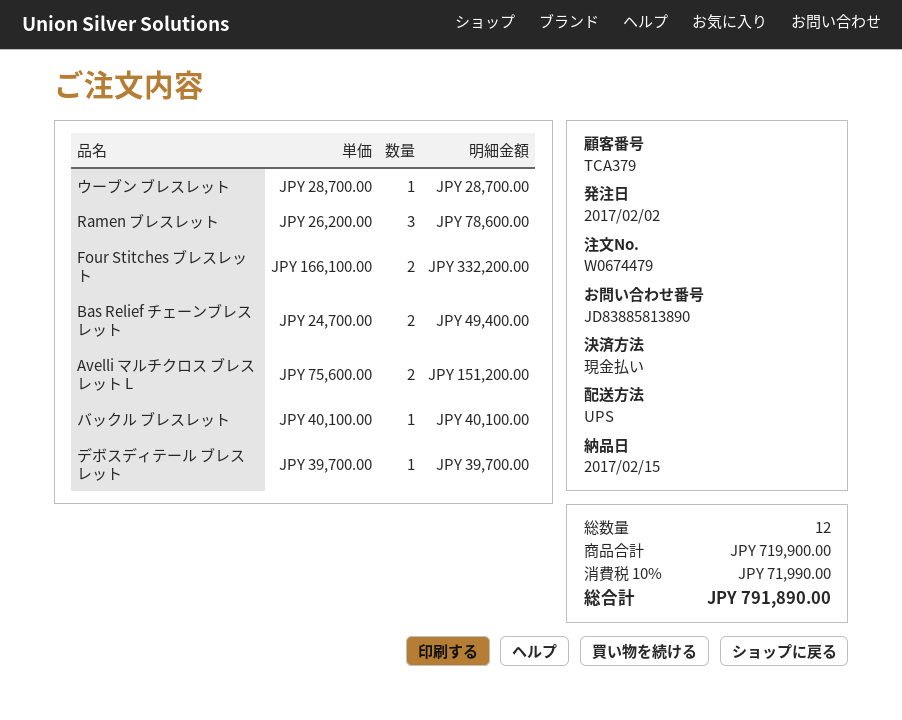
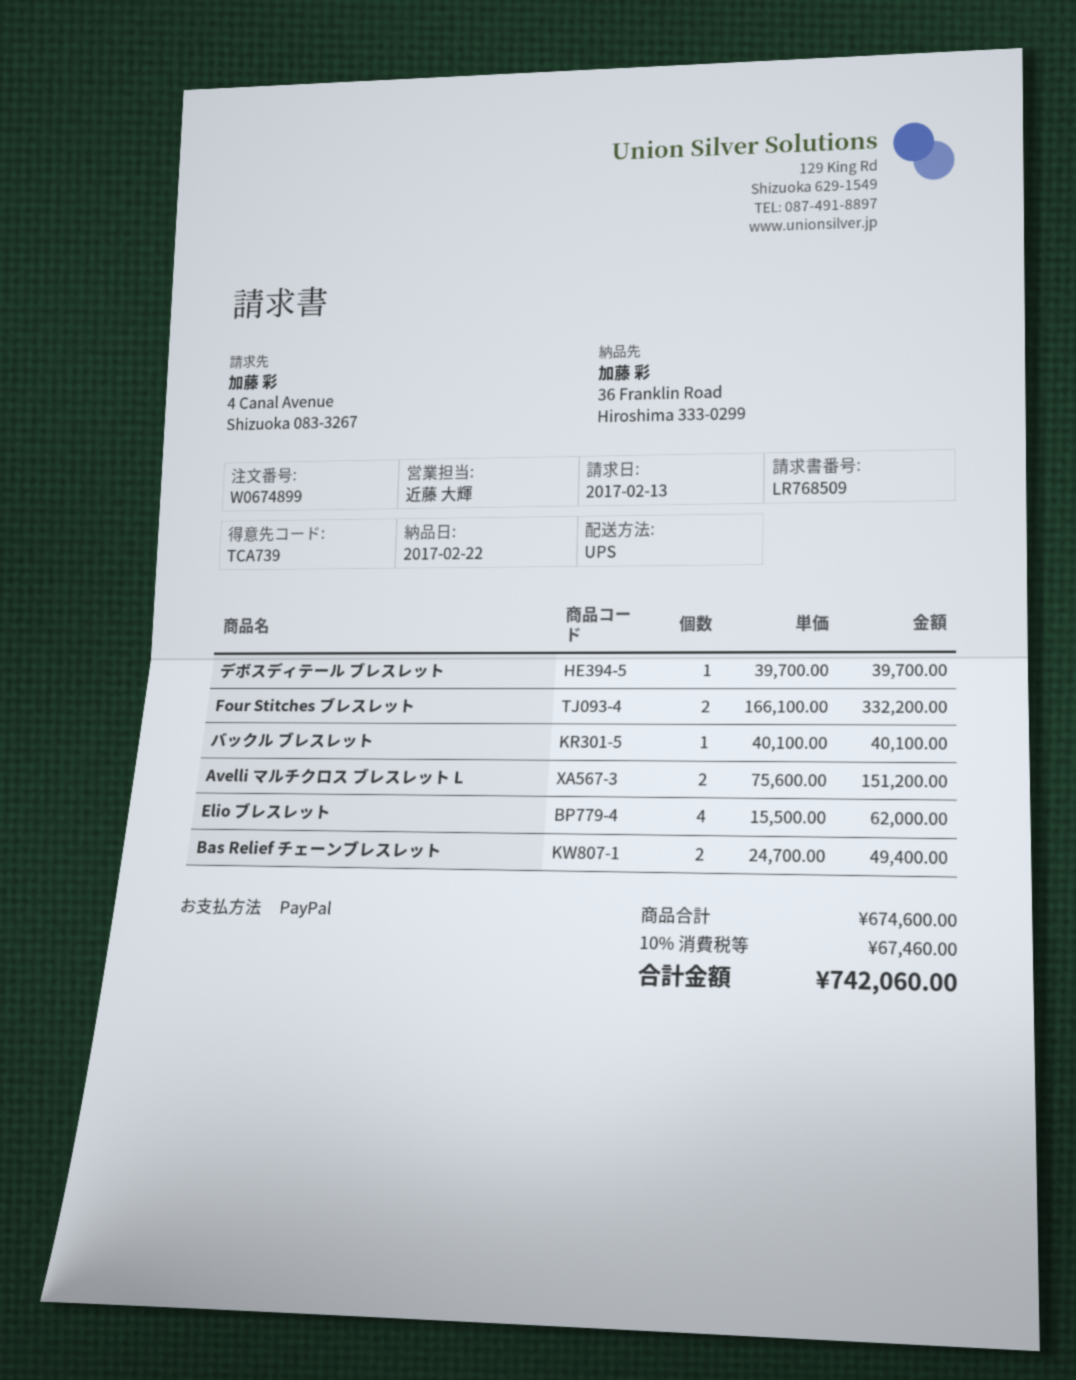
order number: W0674479 -> W0674899
delivery date: 2017-02-15 -> 2017-02-22
customer number: TCA379 -> TCA739
payment method: cash -> PayPal
ウーブン ブレスレット: 1 x 28700.00 = 28700.00 -> none
Ramen ブレスレット: 3 x 26200.00 = 78600.00 -> none
Elio ブレスレット: none -> 4 x 15500.00 = 62000.00
subtotal: 719900.00 -> 674600.00
tax: 10% = 71990.00 -> 10% = 67460.00
total: 791890.00 -> 742060.00

